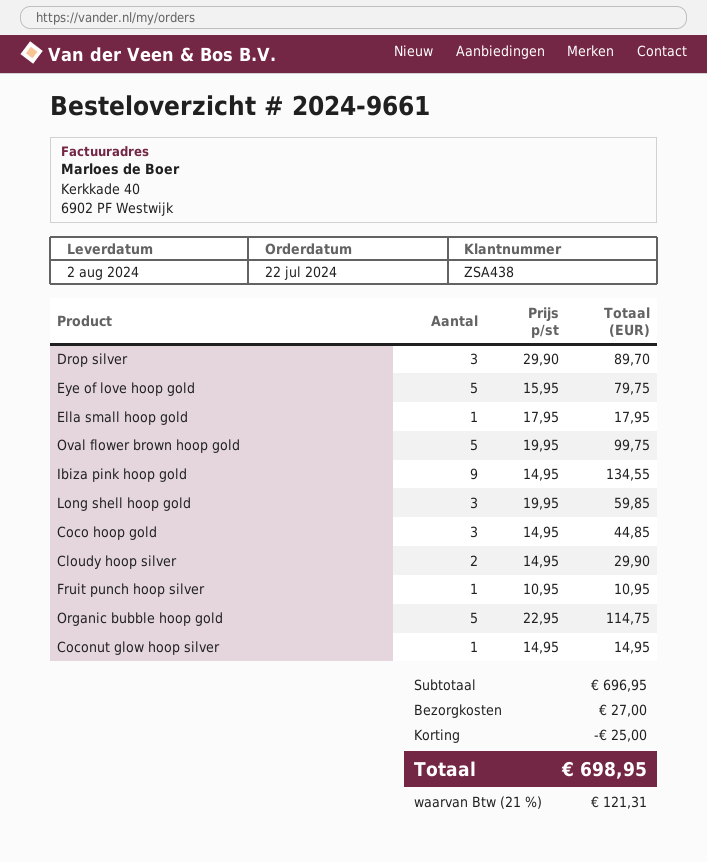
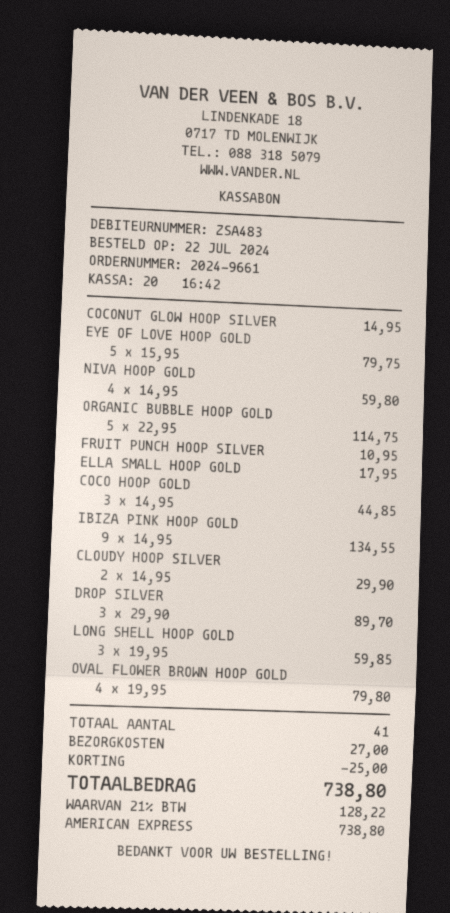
customer number: ZSA438 -> ZSA483
Oval flower brown hoop gold: 5 x 19.95 = 99.75 -> 4 x 19.95 = 79.80
NIVA HOOP GOLD: none -> 4 x 14.95 = 59.80
tax: 21% = 121.31 -> 21% = 128.22
total: 698.95 -> 738.80

